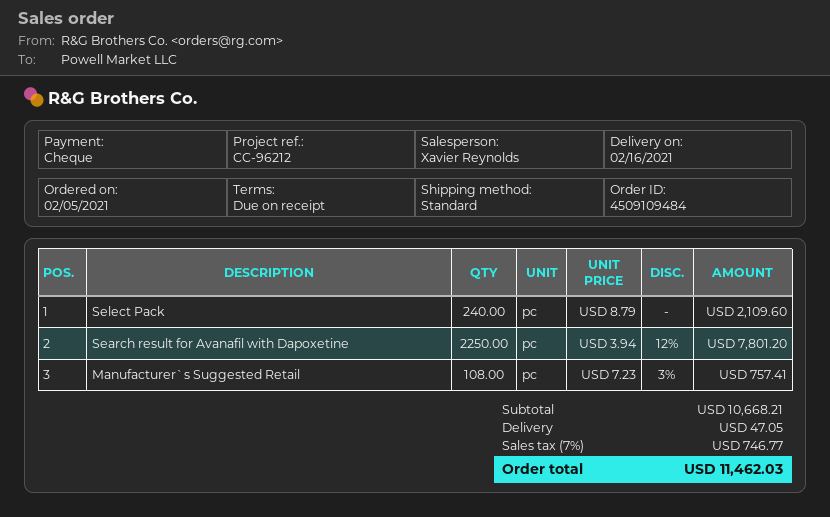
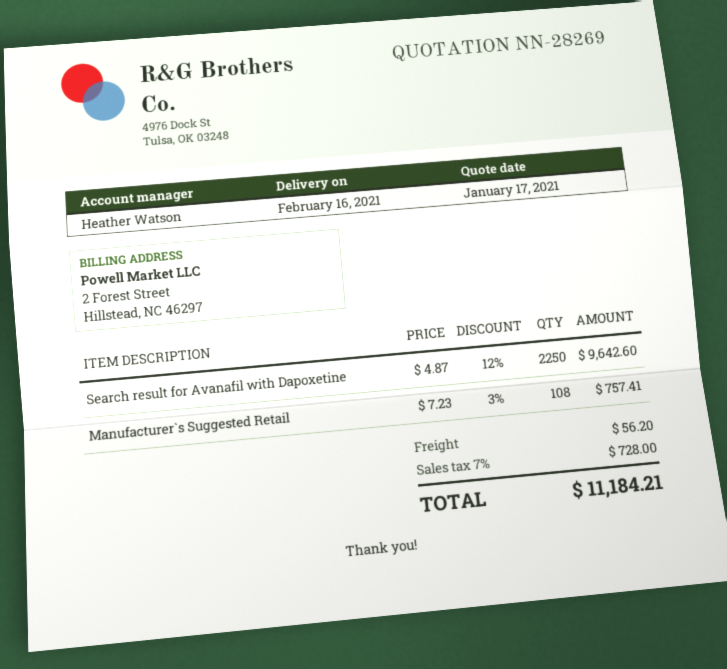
sales rep: Xavier Reynolds -> Heather Watson
Select Pack: 240 x 8.79 = 2109.60 -> none
Search result for Avanafil with Dapoxetine: 2250 x 3.94 - 12% = 7801.20 -> 2250 x 4.87 - 12% = 9642.60
shipping: 47.05 -> 56.20
tax: 7% = 746.77 -> 7% = 728.00
total: 11462.03 -> 11184.21

